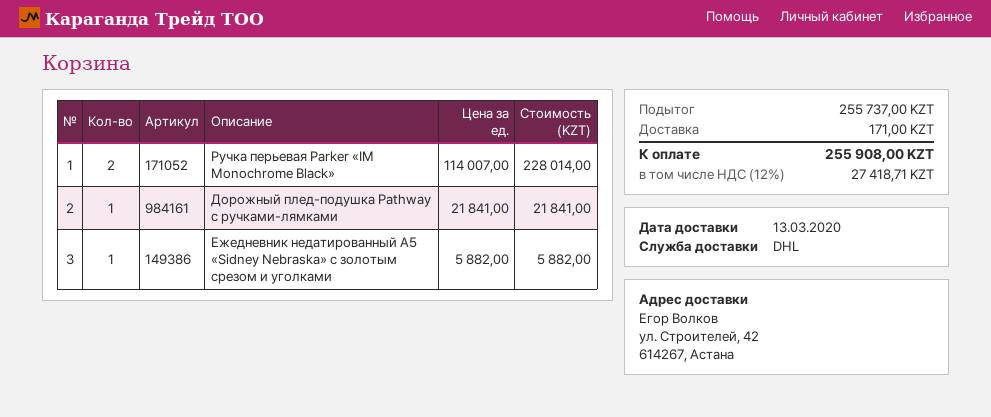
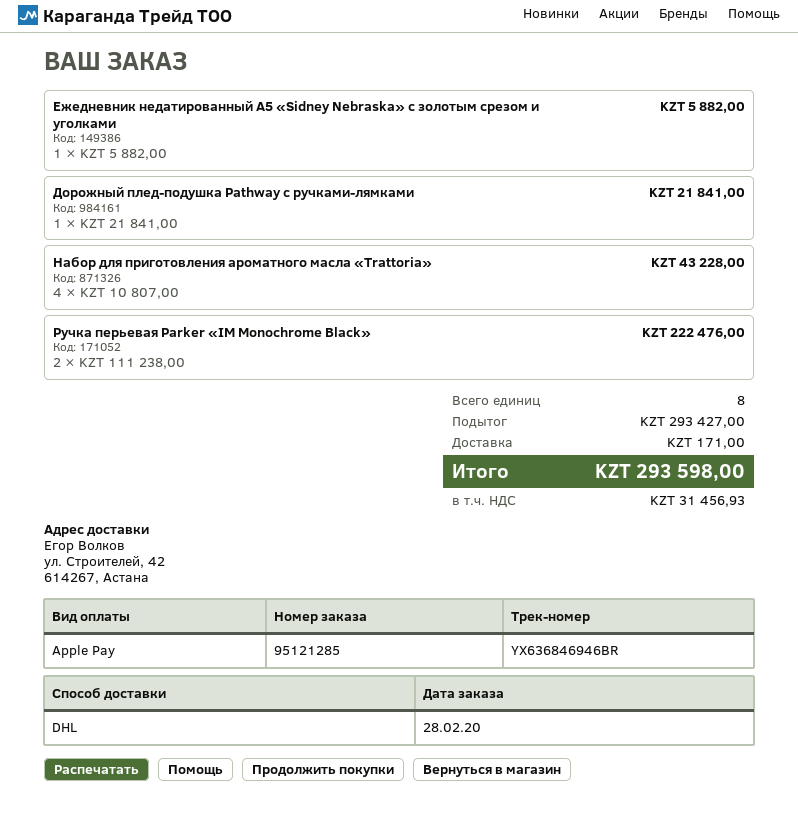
Ручка перьевая Parker «IM Monochrome Black»: 2 x 114007.00 = 228014.00 -> 2 x 111238.00 = 222476.00
Набор для приготовления ароматного масла «Trattoria»: none -> 4 x 10807.00 = 43228.00
subtotal: 255737.00 -> 293427.00
tax: 27418.71 -> 31456.93
total: 255908.00 -> 293598.00

